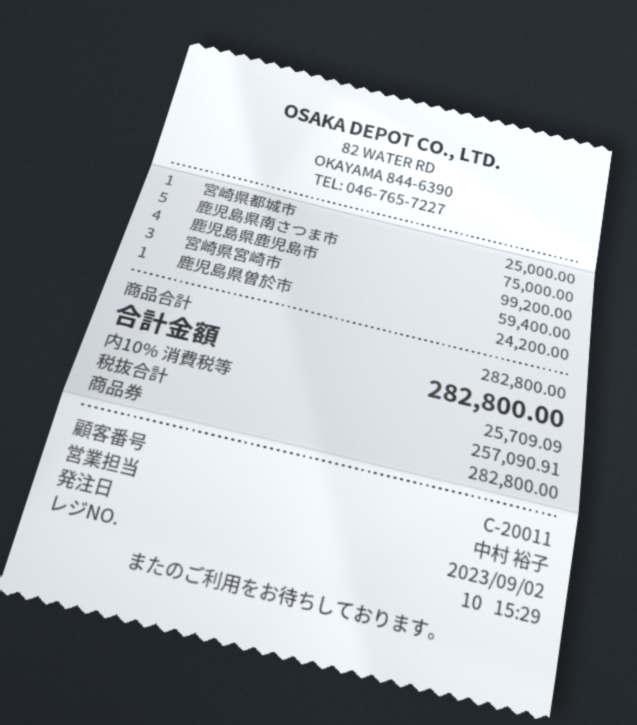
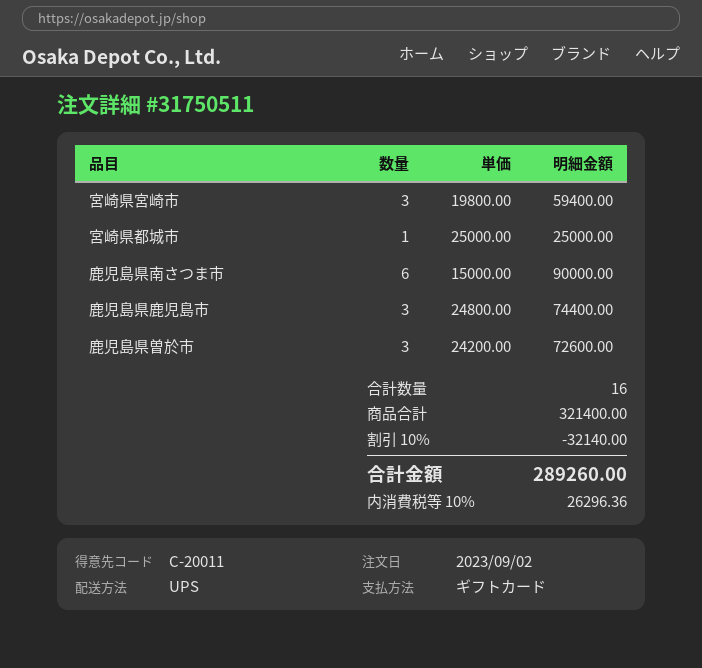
鹿児島県南さつま市: 5 for 75000.00 -> 6 for 90000.00
鹿児島県鹿児島市: 4 for 99200.00 -> 3 for 74400.00
鹿児島県曽於市: 1 for 24200.00 -> 3 for 72600.00
subtotal: 282800.00 -> 321400.00
discount: none -> 10% = 32140.00
tax: 10% = 25709.09 -> 10% = 26296.36
total: 282800.00 -> 289260.00

